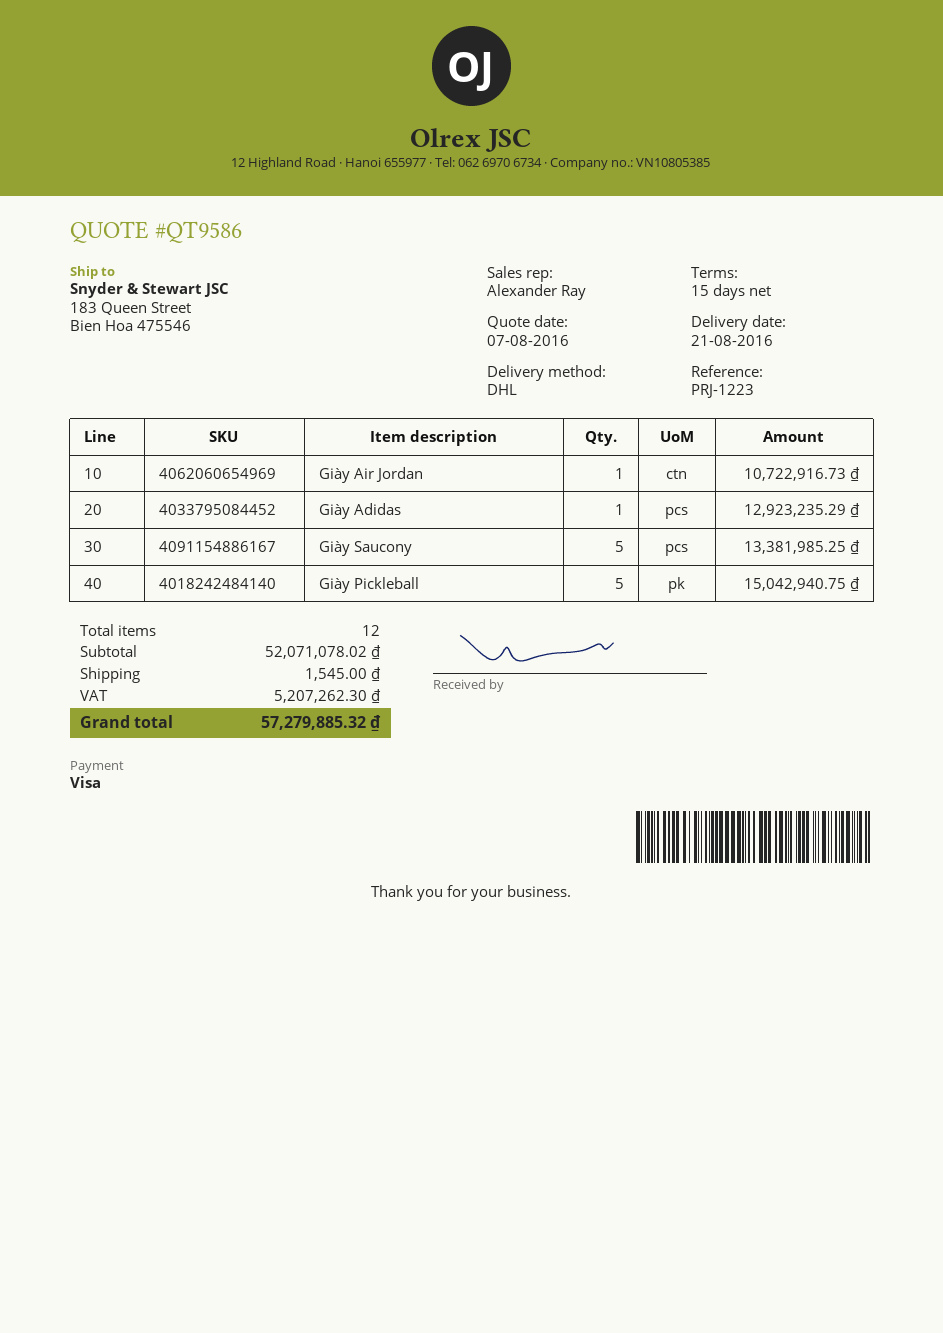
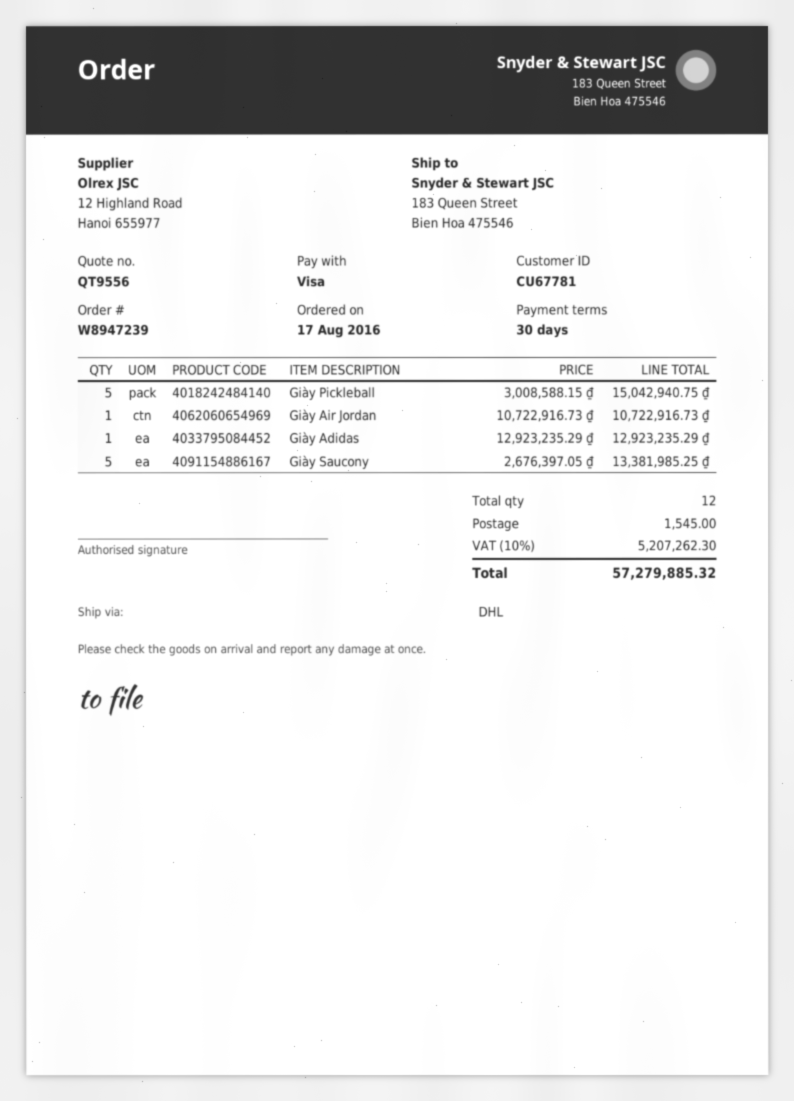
quote number: QT9586 -> QT9556
payment terms: 15 days -> 30 days

